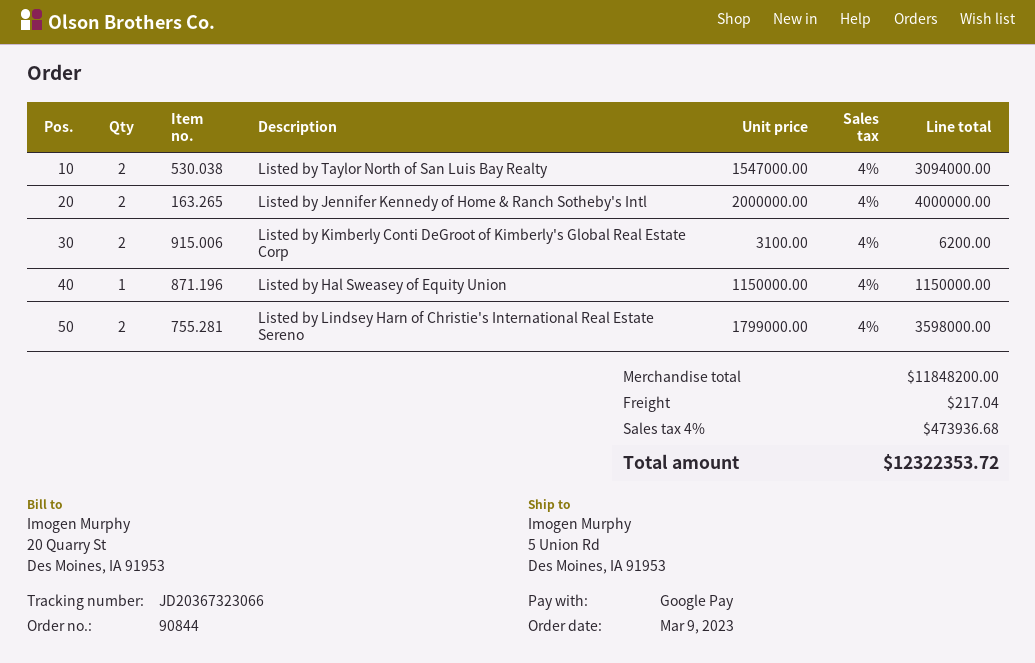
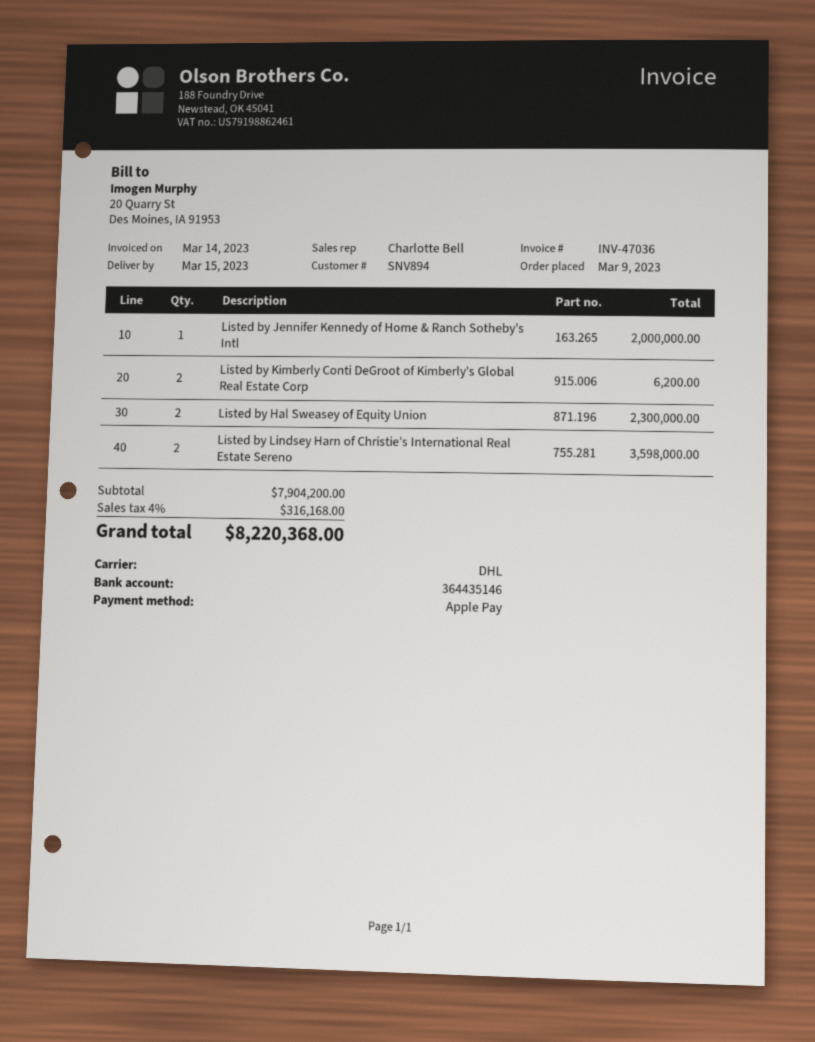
payment method: Google Pay -> Apple Pay
Listed by Taylor North of San Luis Bay Realty: 2 for 3094000.00 -> none
Listed by Jennifer Kennedy of Home & Ranch Sotheby's Intl: 2 for 4000000.00 -> 1 for 2000000.00
Listed by Hal Sweasey of Equity Union: 1 for 1150000.00 -> 2 for 2300000.00
subtotal: 11848200.00 -> 7904200.00
shipping: 217.04 -> none
tax: 4% = 473936.68 -> 4% = 316168.00
total: 12322353.72 -> 8220368.00

